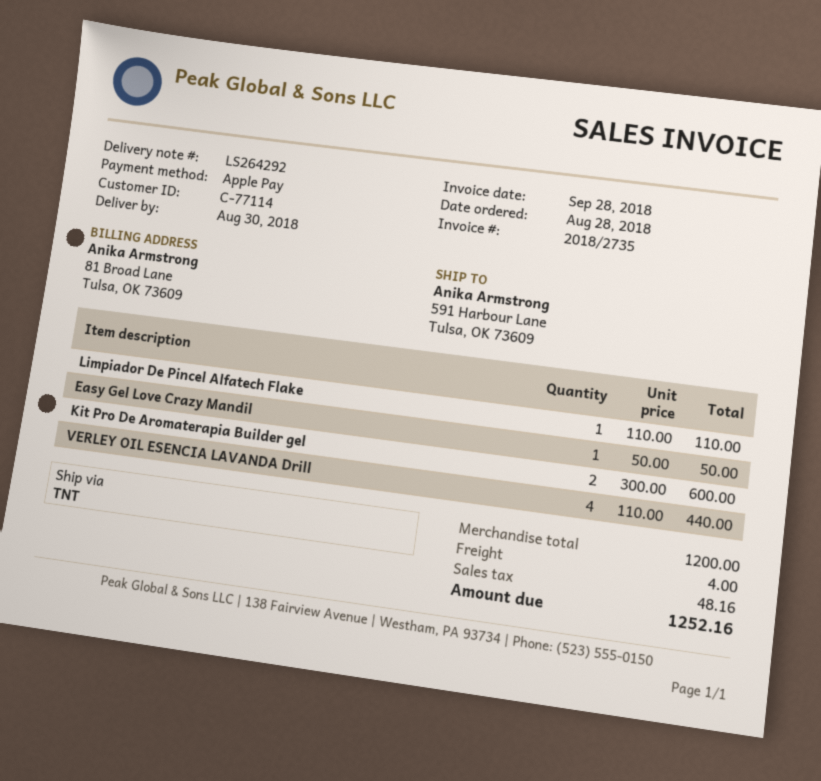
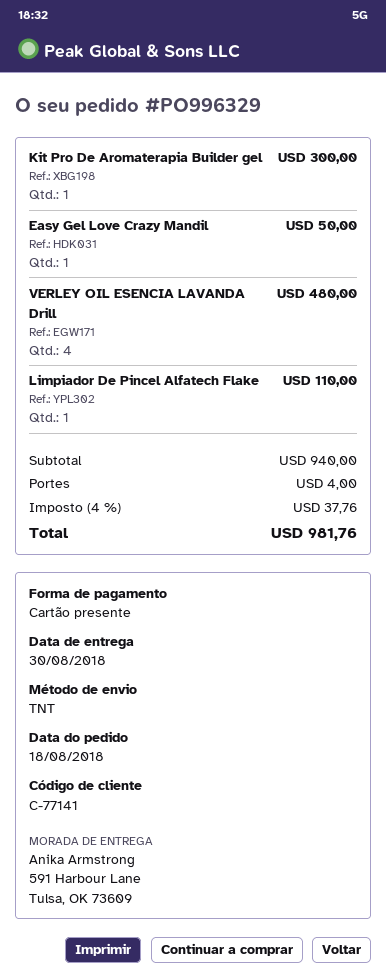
order date: 2018-08-28 -> 2018-08-18
customer number: C-77114 -> C-77141
payment method: Apple Pay -> gift card
Kit Pro De Aromaterapia Builder gel: 2 for 600.00 -> 1 for 300.00
VERLEY OIL ESENCIA LAVANDA Drill: 4 for 440.00 -> 4 for 480.00
subtotal: 1200.00 -> 940.00
tax: 48.16 -> 37.76
total: 1252.16 -> 981.76

